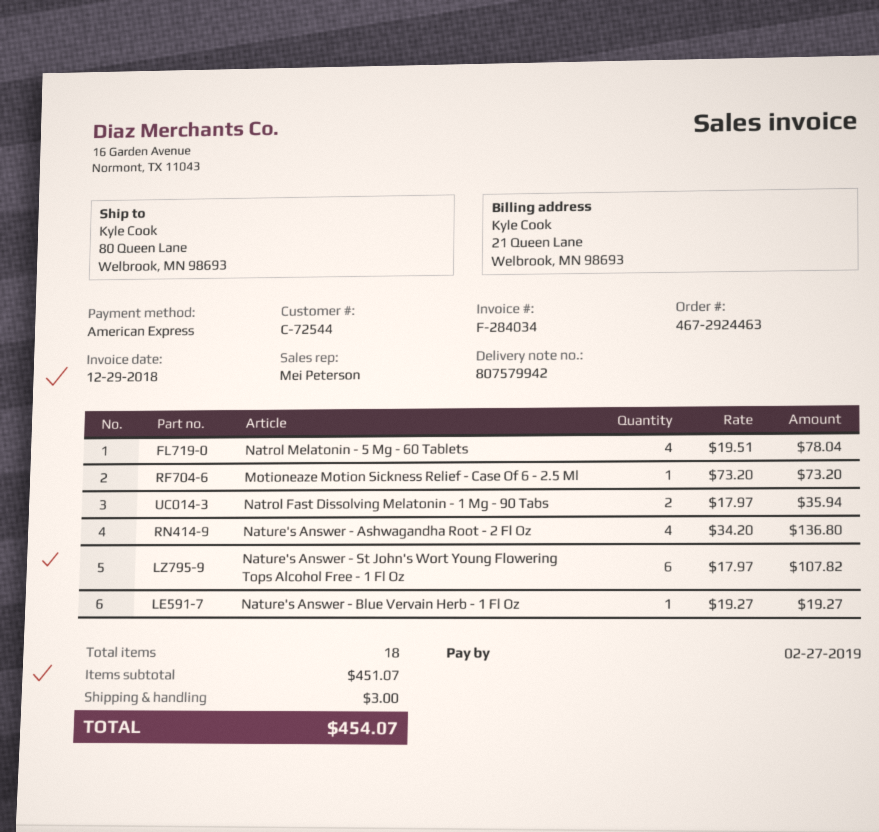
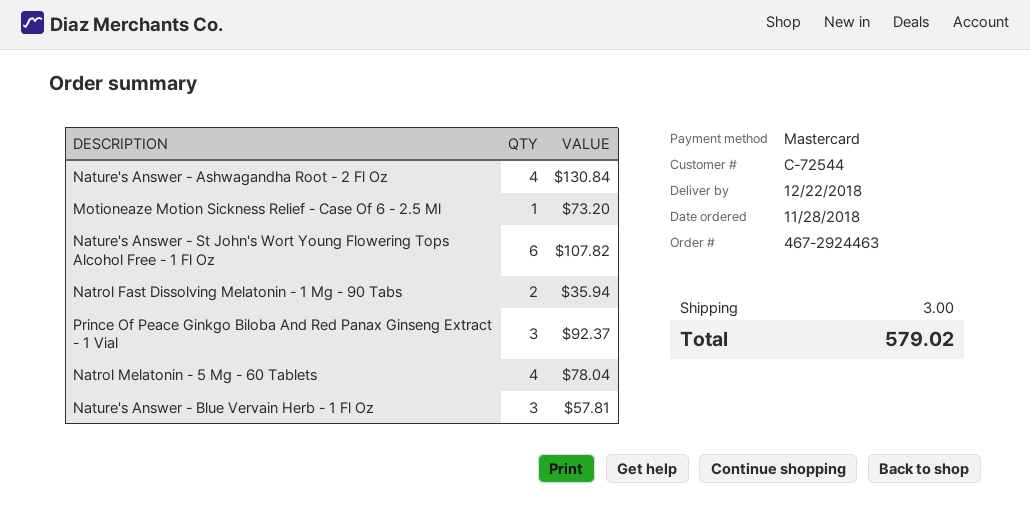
payment method: American Express -> Mastercard
Nature's Answer - Ashwagandha Root - 2 Fl Oz: 4 for 136.80 -> 4 for 130.84
Nature's Answer - Blue Vervain Herb - 1 Fl Oz: 1 for 19.27 -> 3 for 57.81
Prince Of Peace Ginkgo Biloba And Red Panax Ginseng Extract - 1 Vial: none -> 3 for 92.37
total: 454.07 -> 579.02

